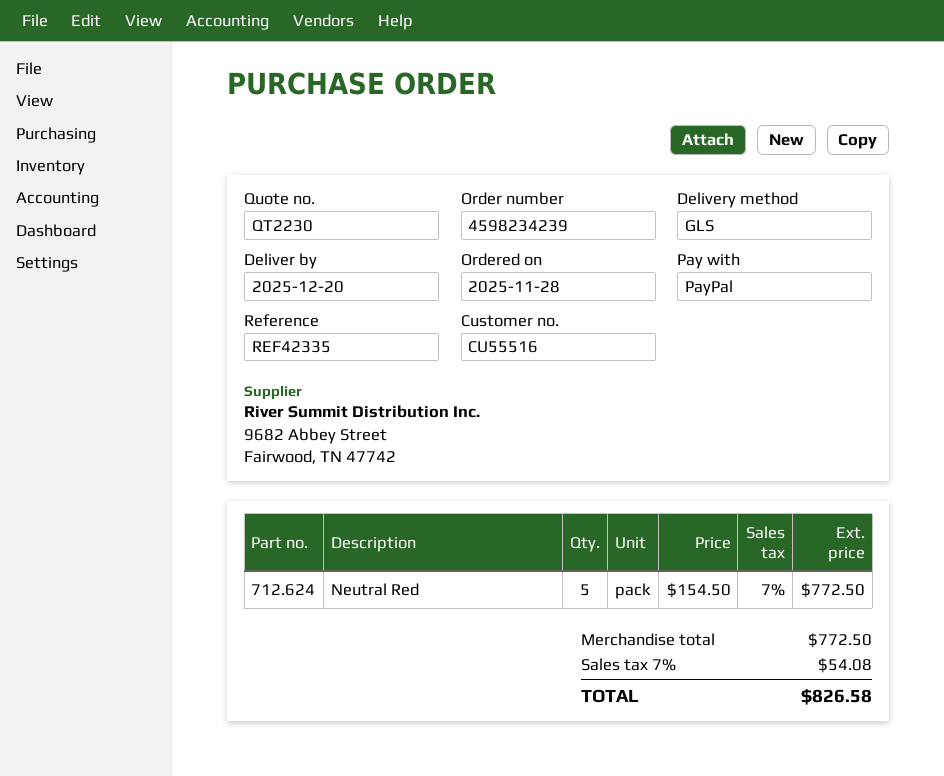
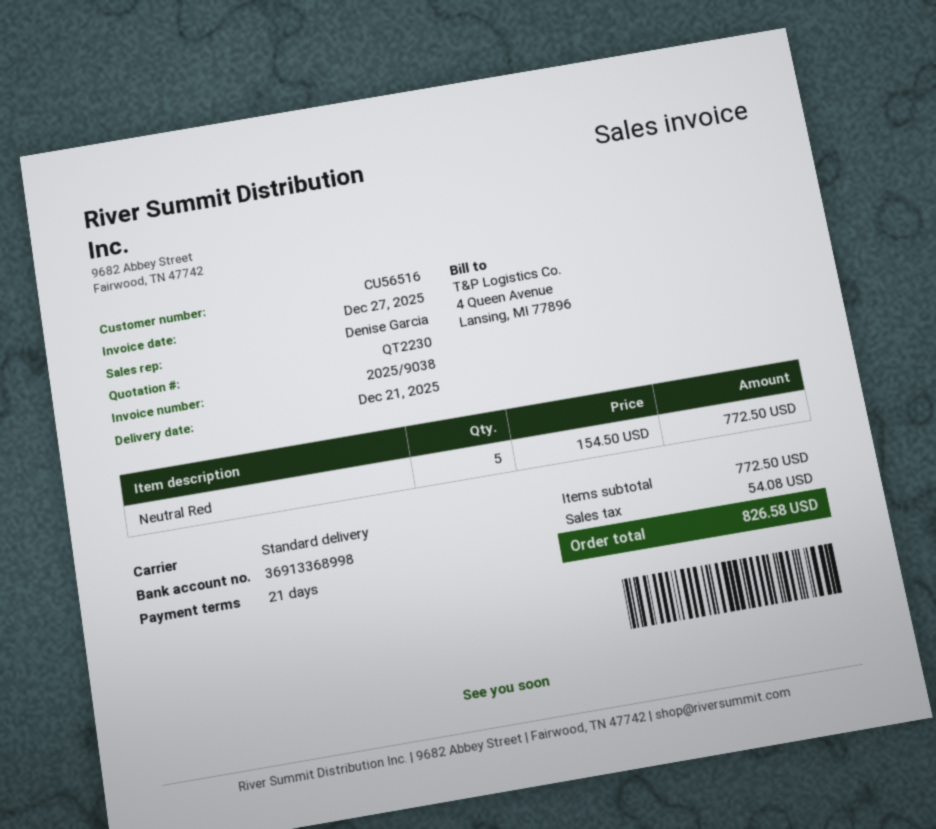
delivery date: 2025-12-20 -> 2025-12-21
customer number: CU55516 -> CU56516
shipping method: GLS -> standard

